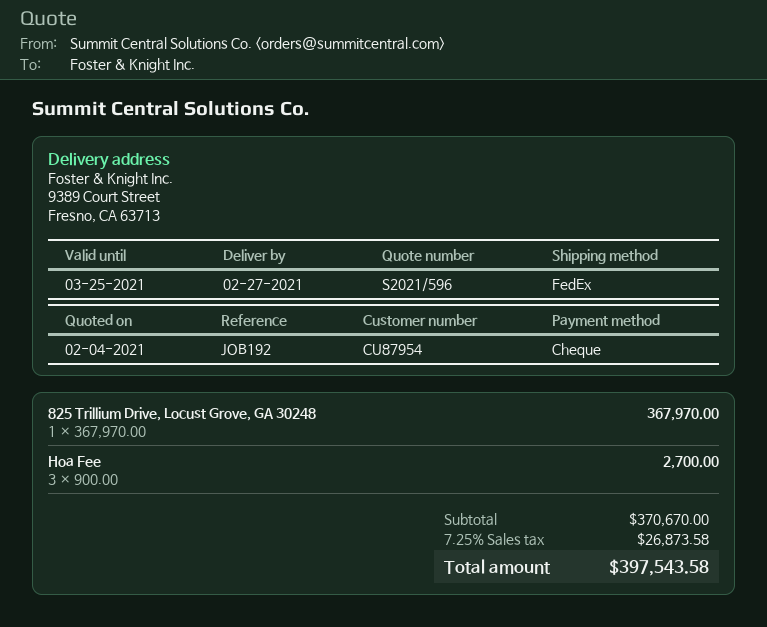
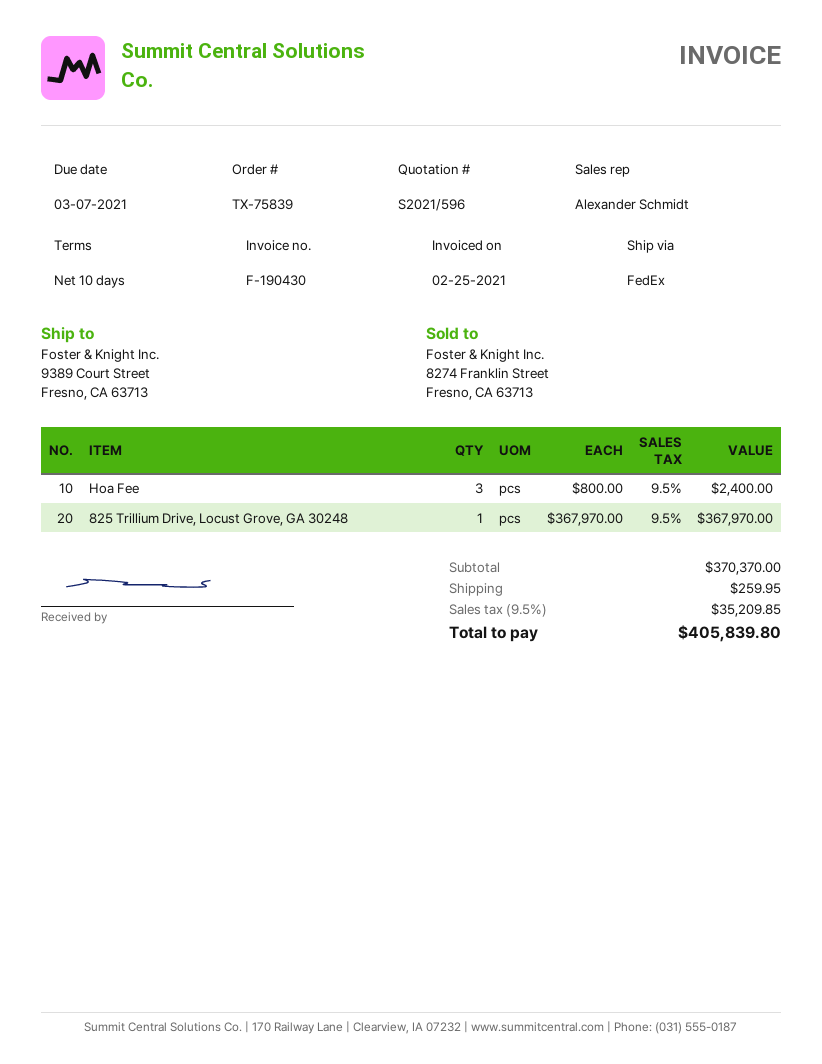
Hoa Fee: 3 x 900.00 = 2700.00 -> 3 x 800.00 = 2400.00
subtotal: 370670.00 -> 370370.00
shipping: none -> 259.95
tax: 7.25% = 26873.58 -> 9.5% = 35209.85
total: 397543.58 -> 405839.80

